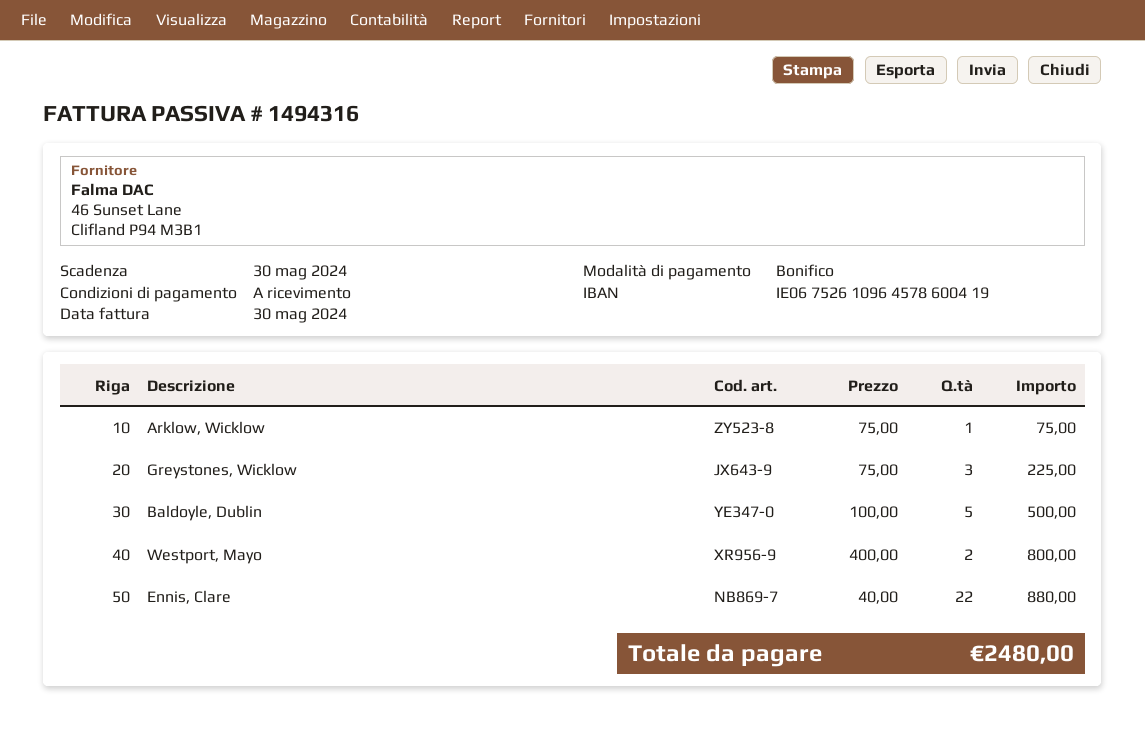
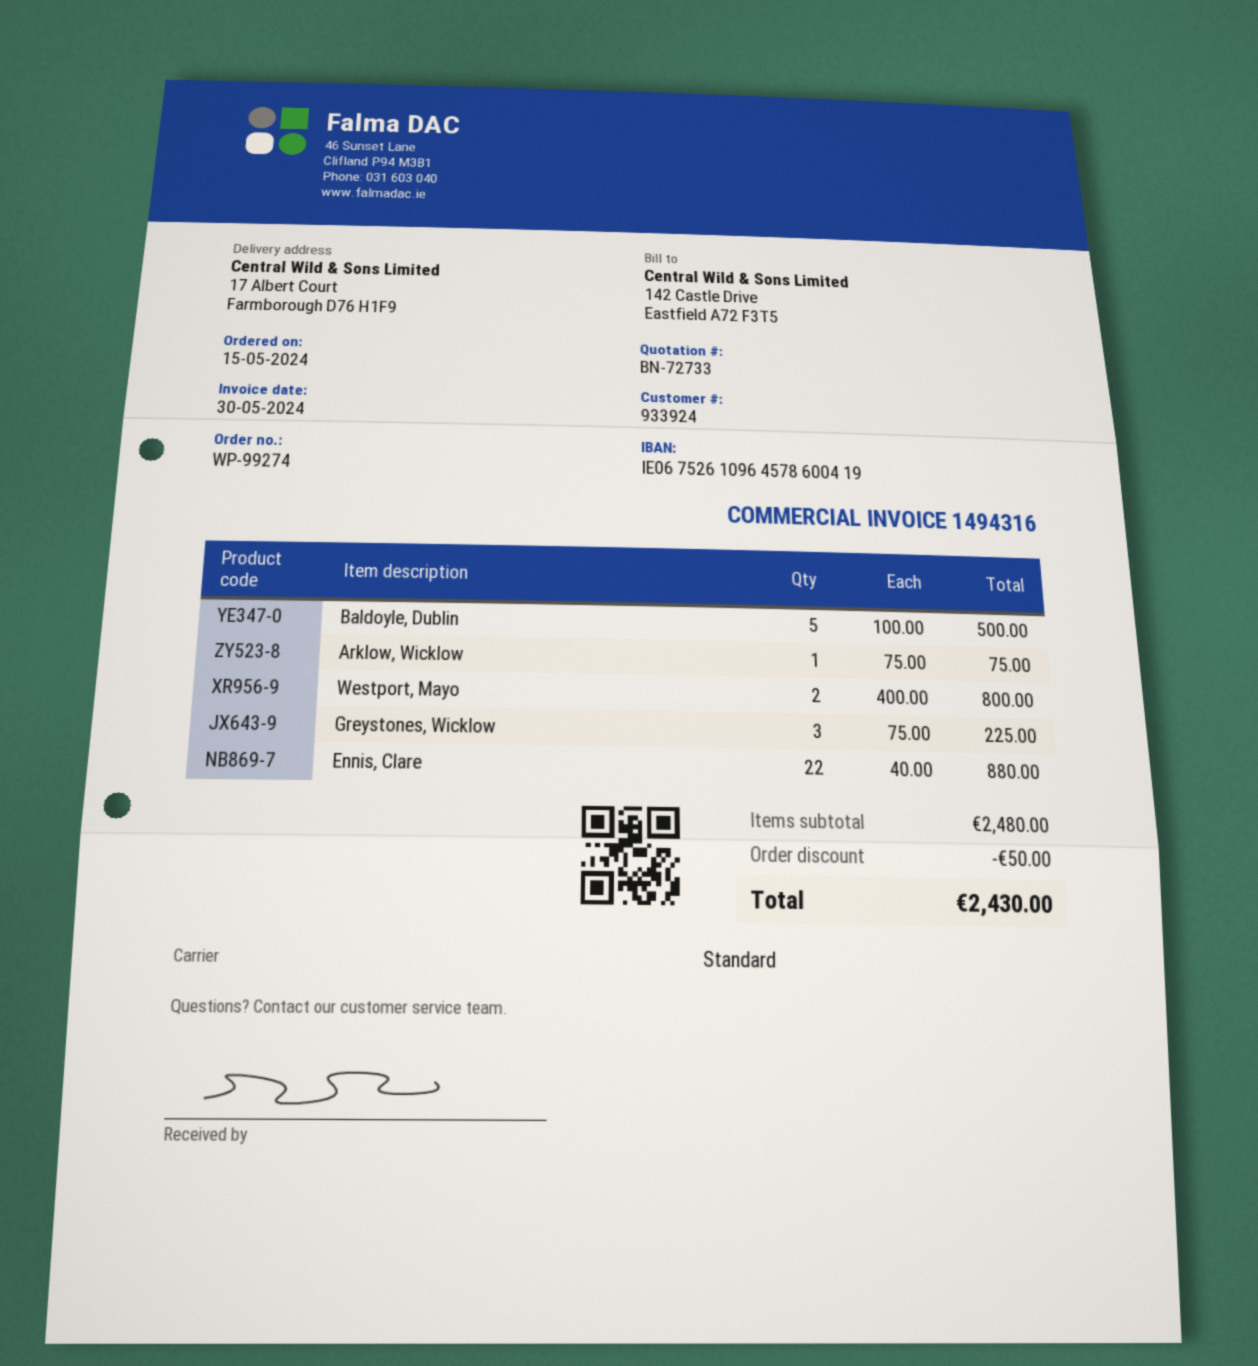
discount: none -> 50.00
total: 2480.00 -> 2430.00

